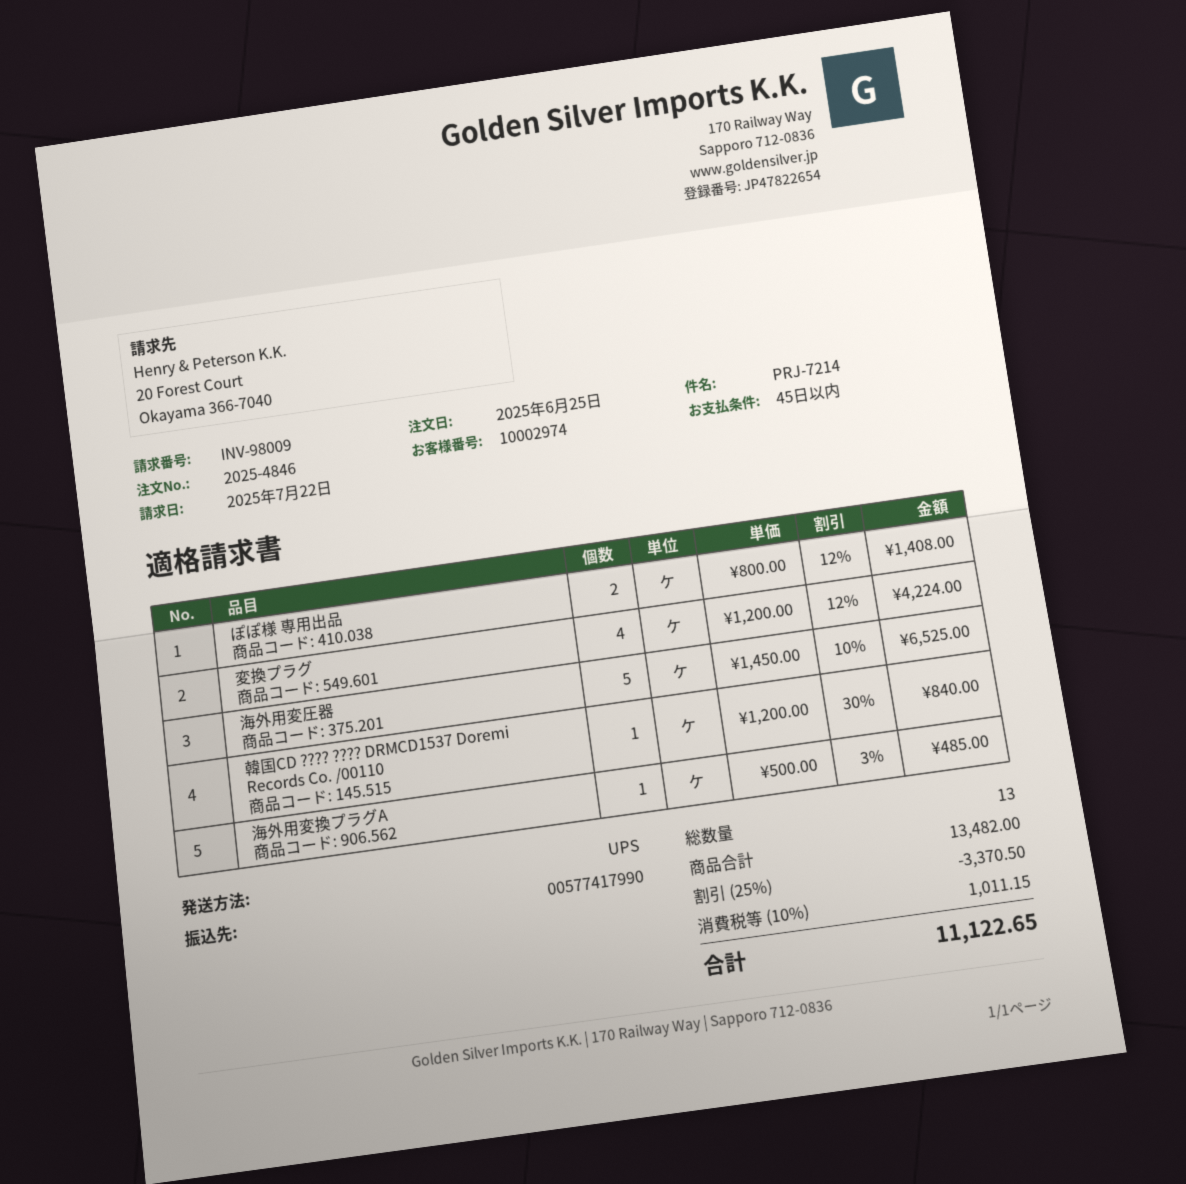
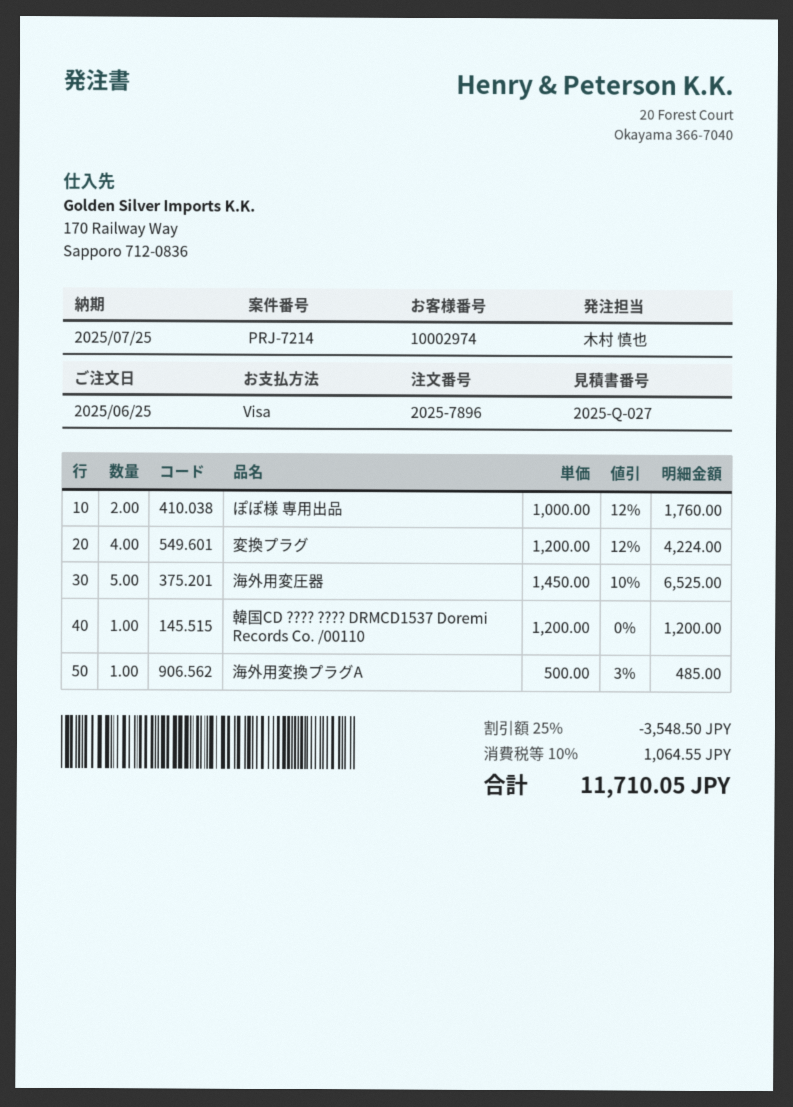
order number: 2025-4846 -> 2025-7896
ぽぽ様 専用出品: 2 x 800.00 - 12% = 1408.00 -> 2 x 1000.00 - 12% = 1760.00
韓国CD ???? ???? DRMCD1537 Doremi Records Co. /00110: 1 x 1200.00 - 30% = 840.00 -> 1 x 1200.00 = 1200.00
discount: 25% = 3370.50 -> 25% = 3548.50
tax: 10% = 1011.15 -> 10% = 1064.55
total: 11122.65 -> 11710.05

